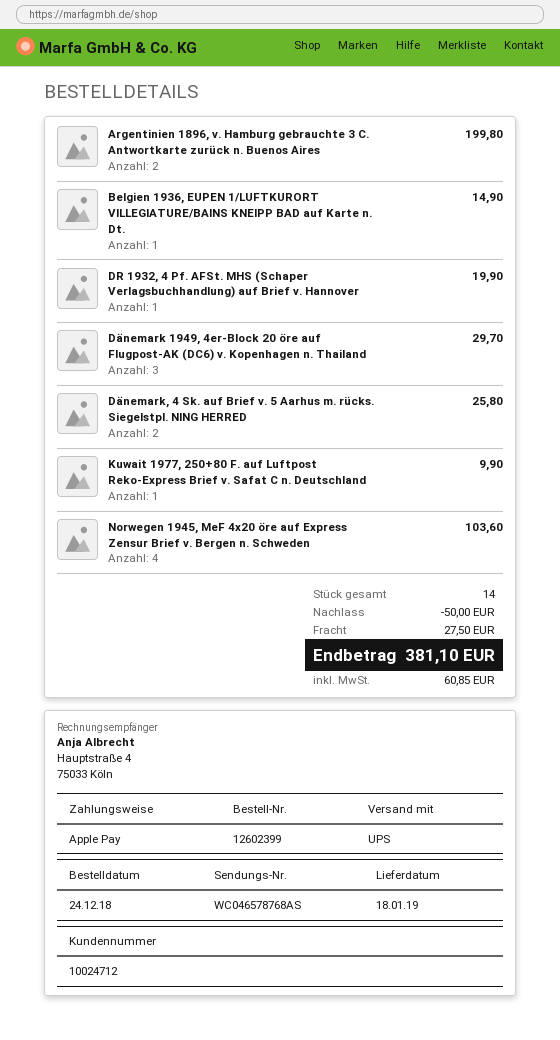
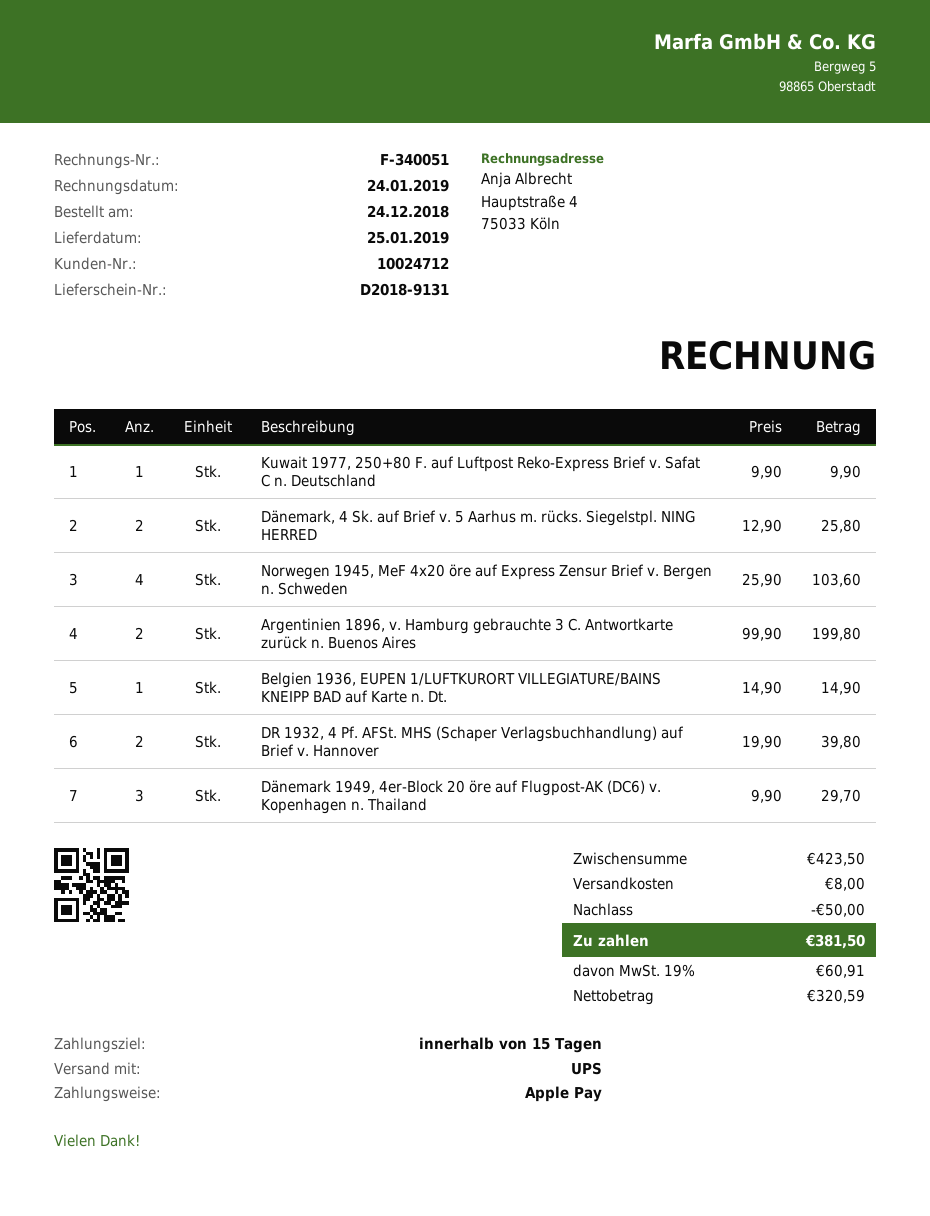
delivery date: 2019-01-18 -> 2019-01-25
DR 1932, 4 Pf. AFSt. MHS (Schaper Verlagsbuchhandlung) auf Brief v. Hannover: 1 for 19.90 -> 2 for 39.80
shipping: 27.50 -> 8.00
tax: 60.85 -> 60.91
total: 381.10 -> 381.50

